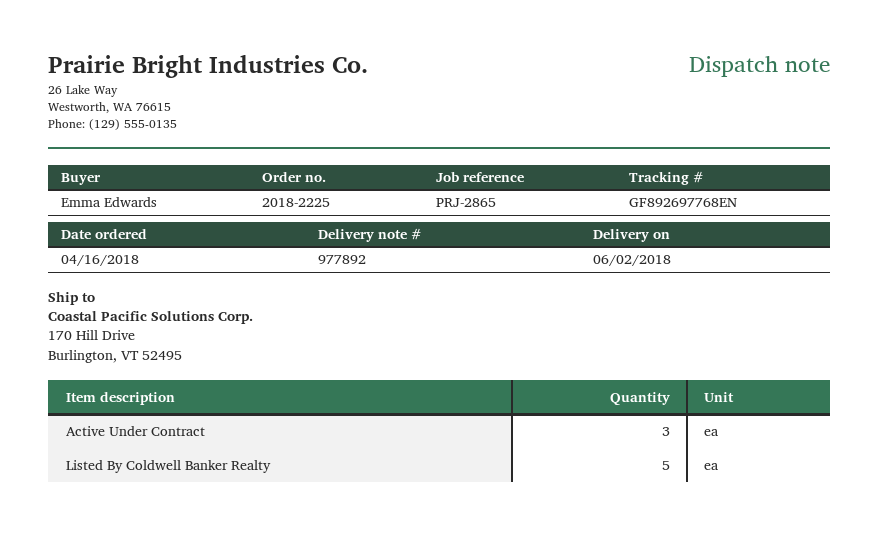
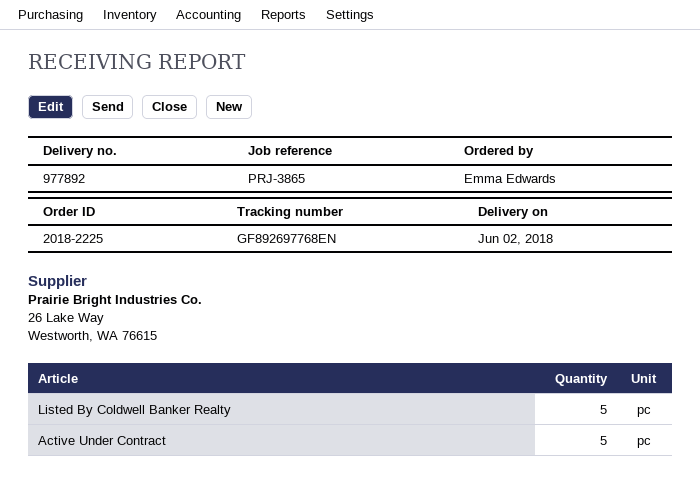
reference: PRJ-2865 -> PRJ-3865
Active Under Contract: 3 -> 5

